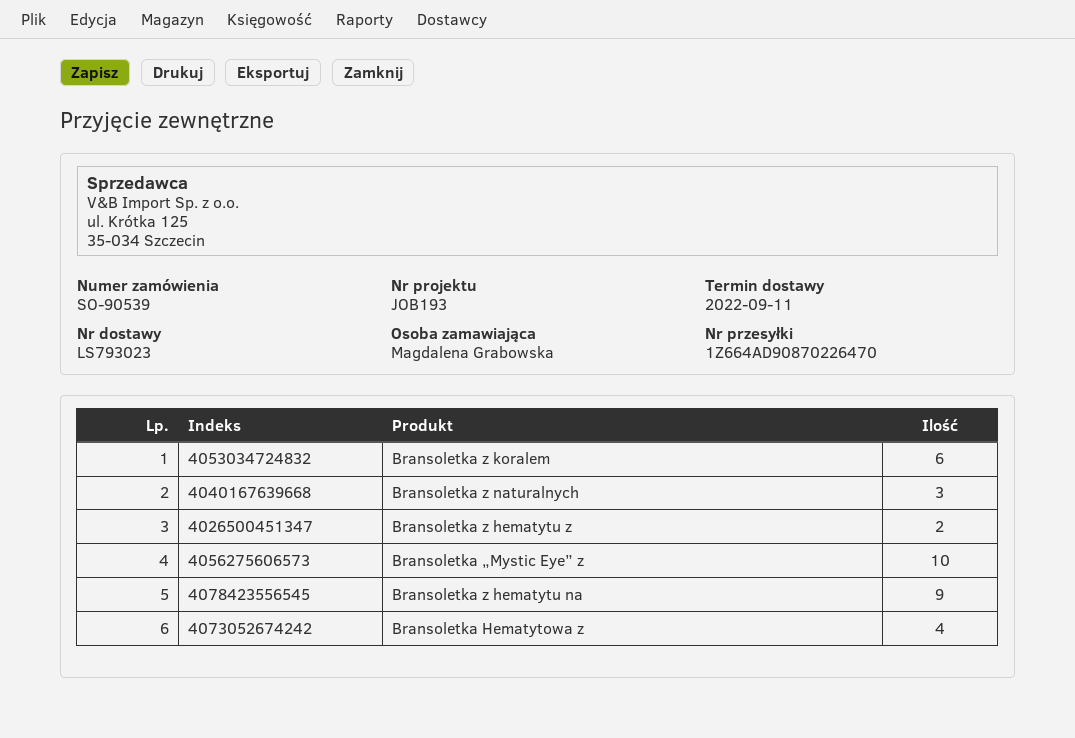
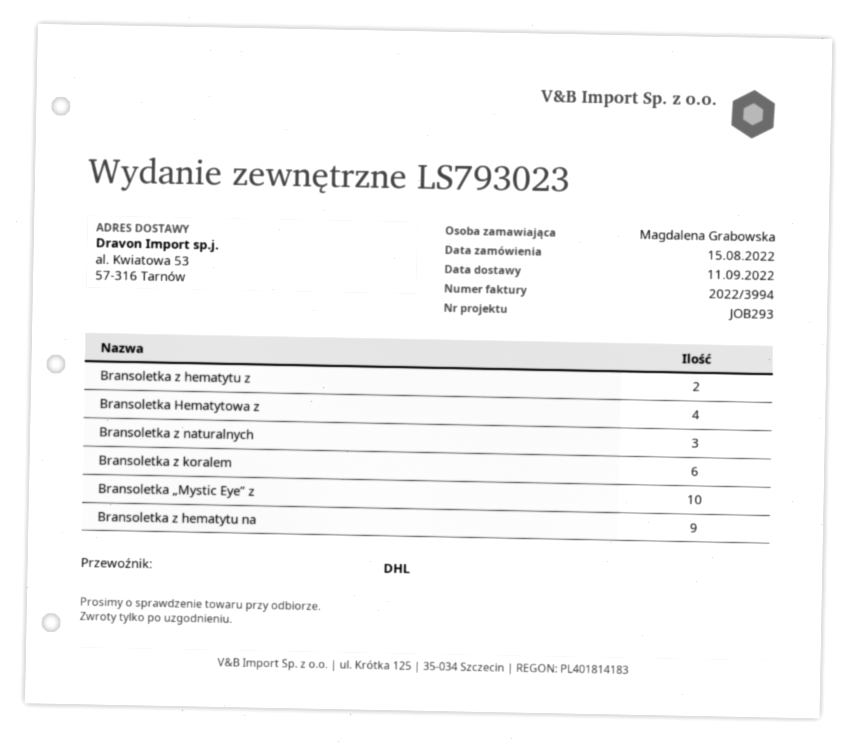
reference: JOB193 -> JOB293

